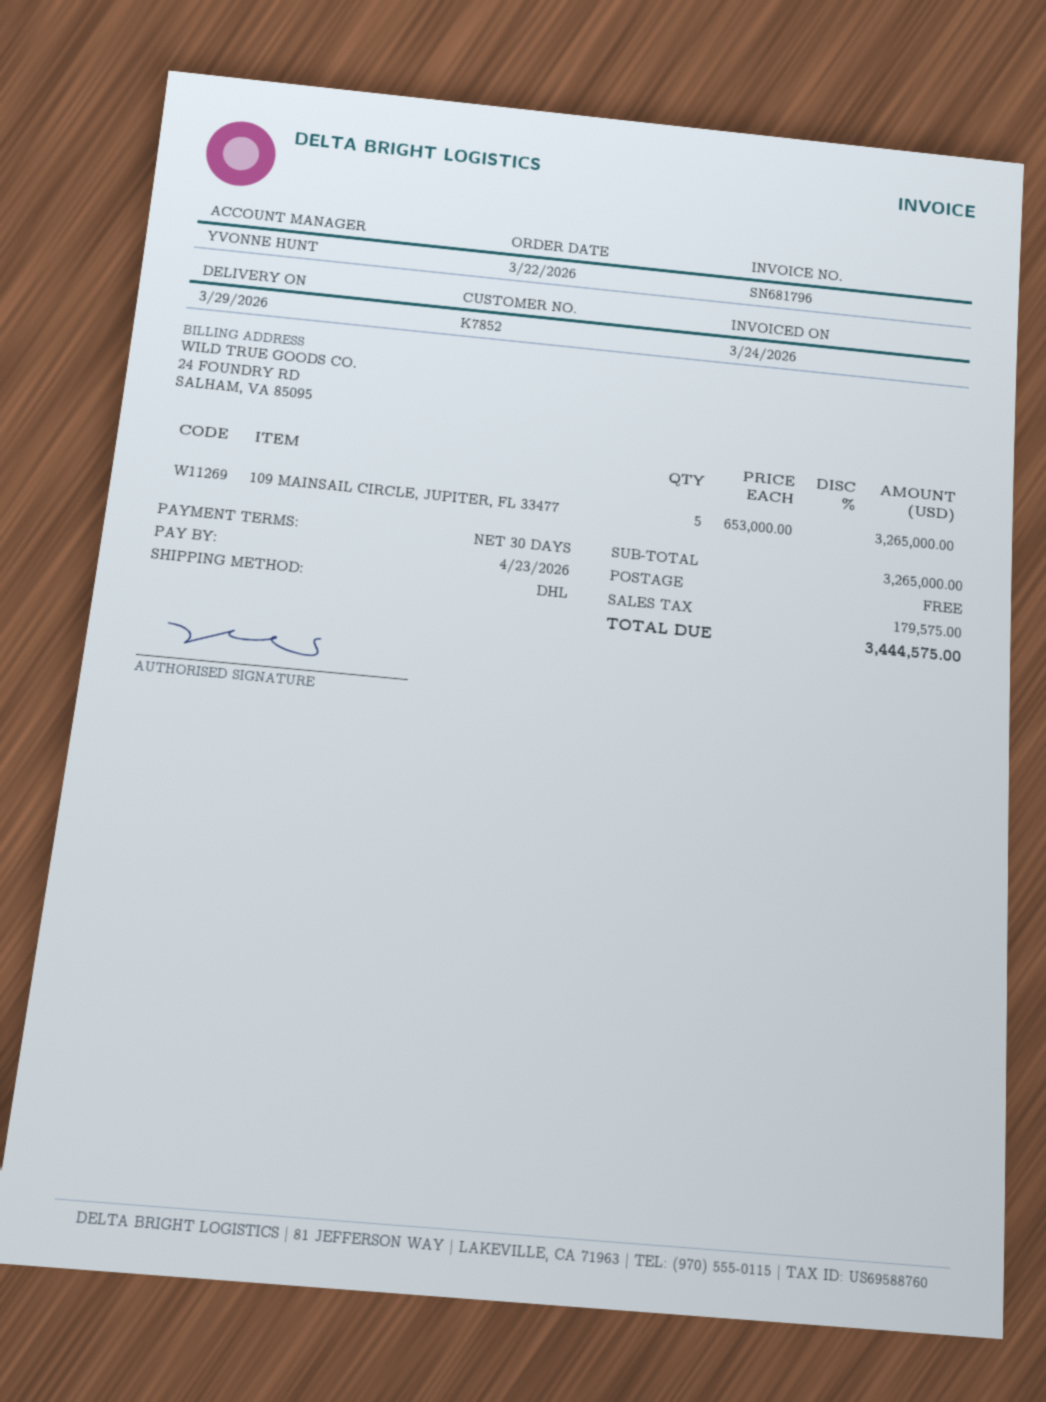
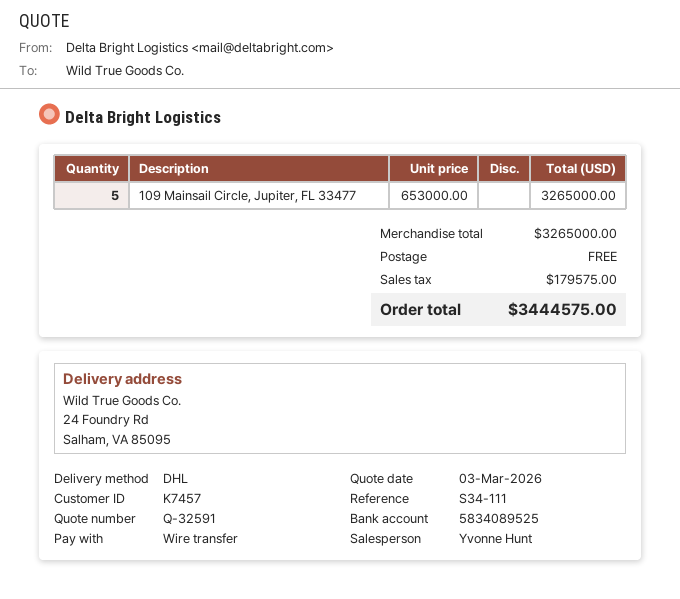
customer number: K7852 -> K7457

